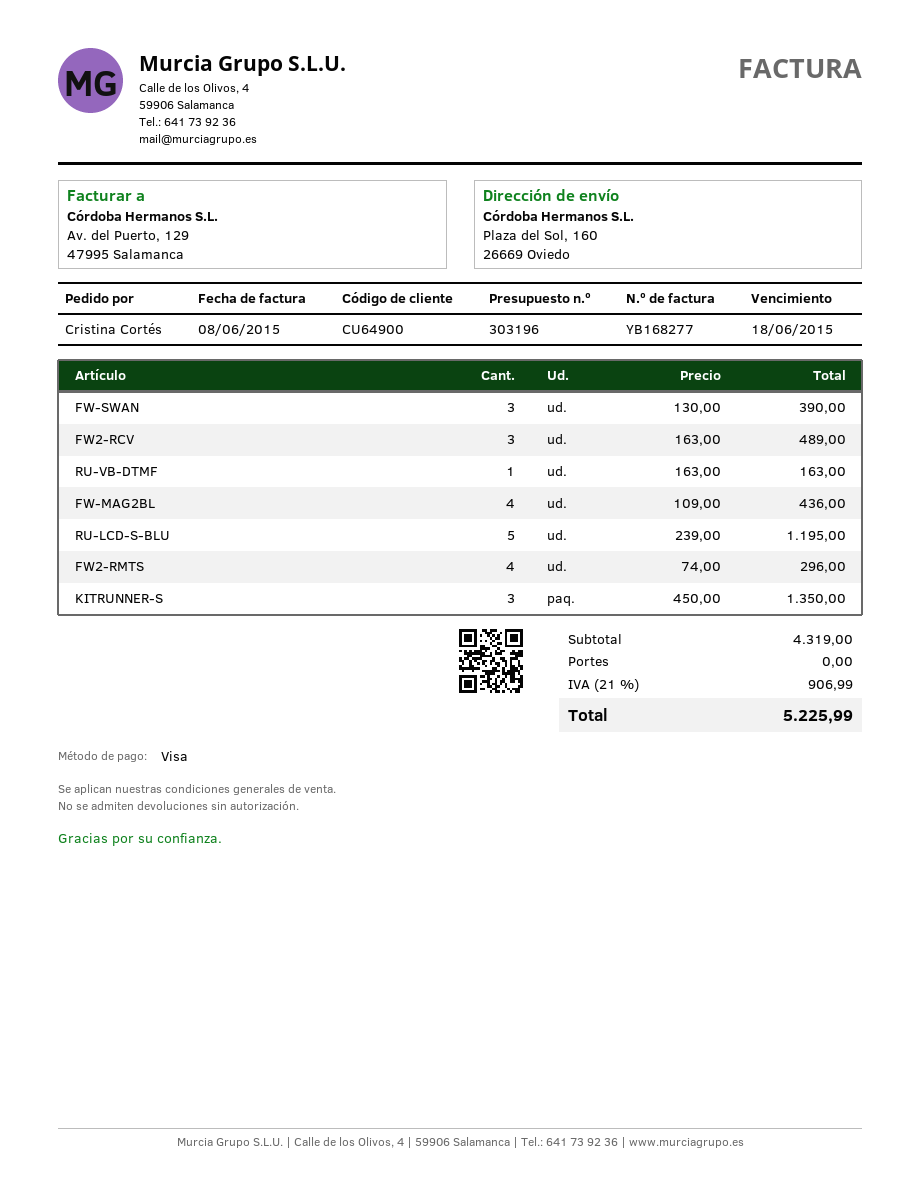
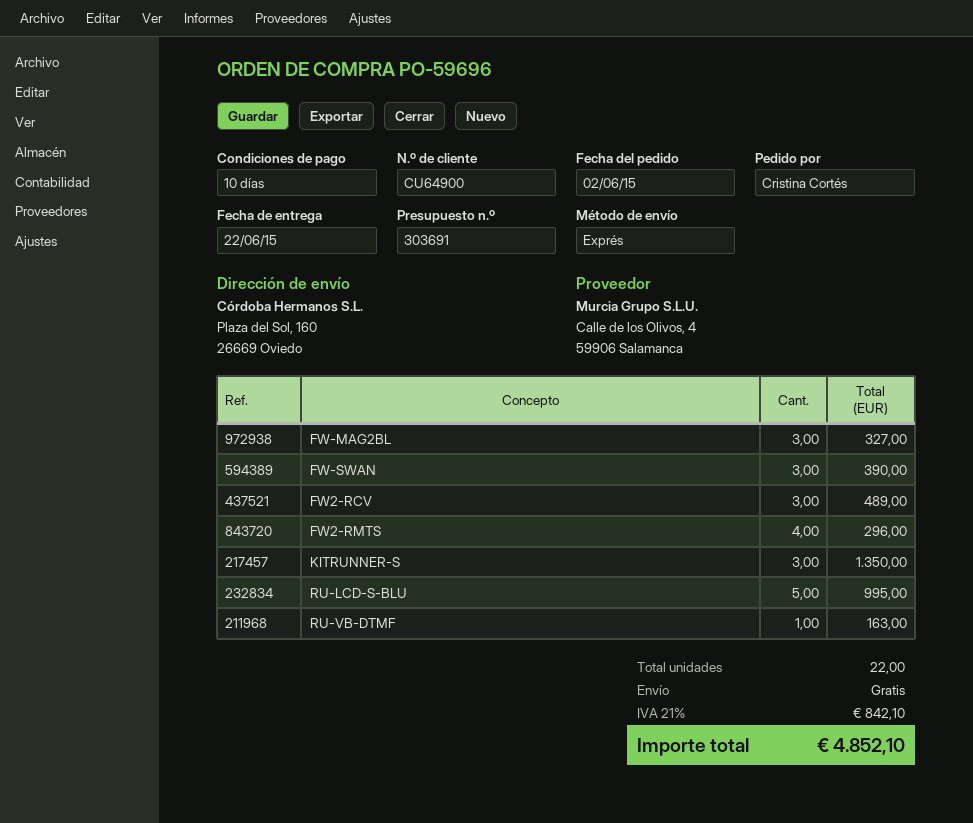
quote number: 303196 -> 303691
FW-MAG2BL: 4 for 436.00 -> 3 for 327.00
RU-LCD-S-BLU: 5 for 1195.00 -> 5 for 995.00
tax: 21% = 906.99 -> 21% = 842.10
total: 5225.99 -> 4852.10

